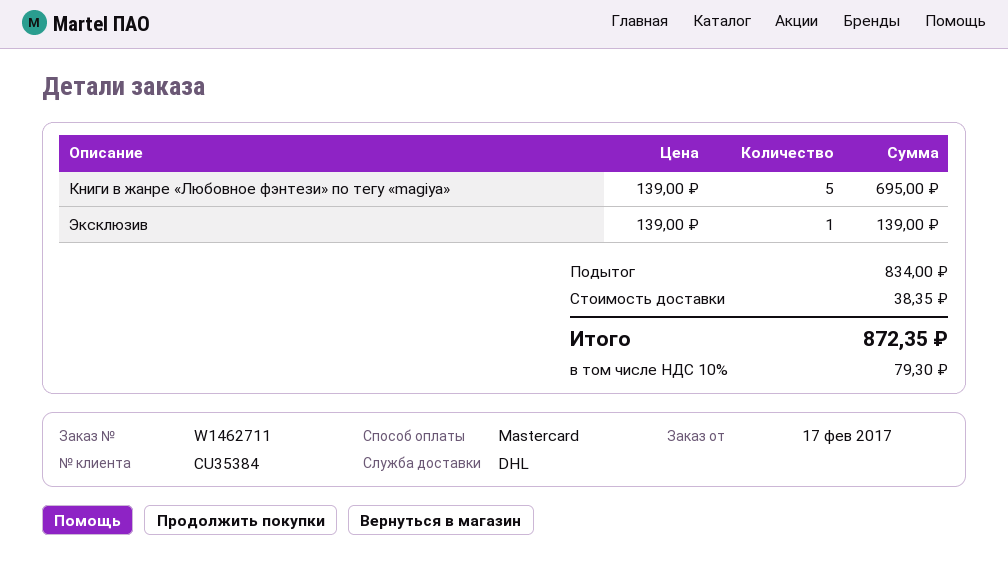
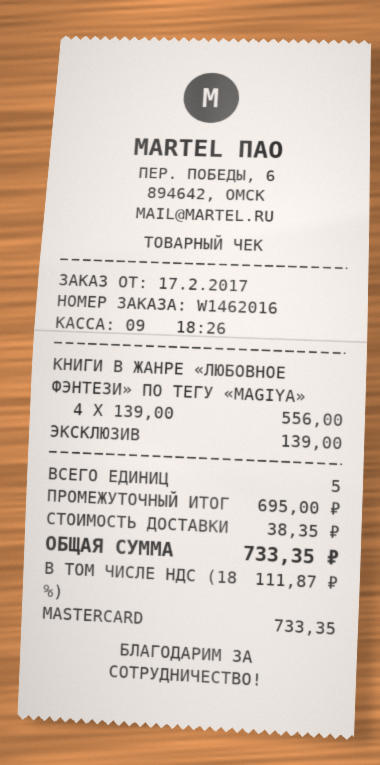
order number: W1462711 -> W1462016
Книги в жанре «Любовное фэнтези» по тегу «magiya»: 5 x 139.00 = 695.00 -> 4 x 139.00 = 556.00
subtotal: 834.00 -> 695.00
tax: 10% = 79.30 -> 18% = 111.87
total: 872.35 -> 733.35

